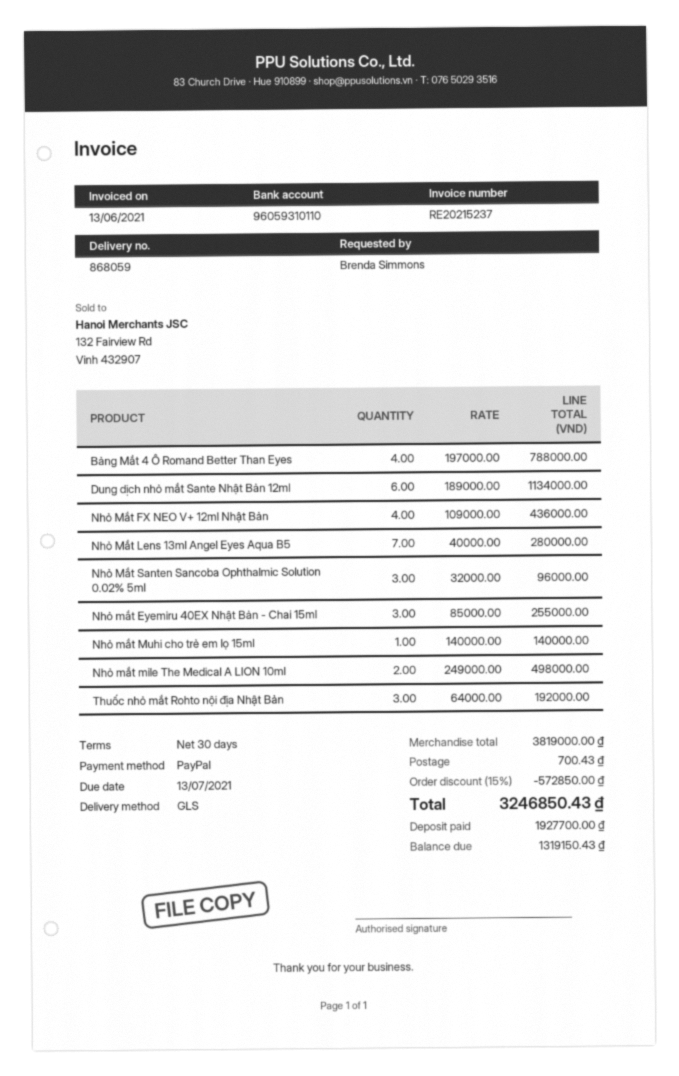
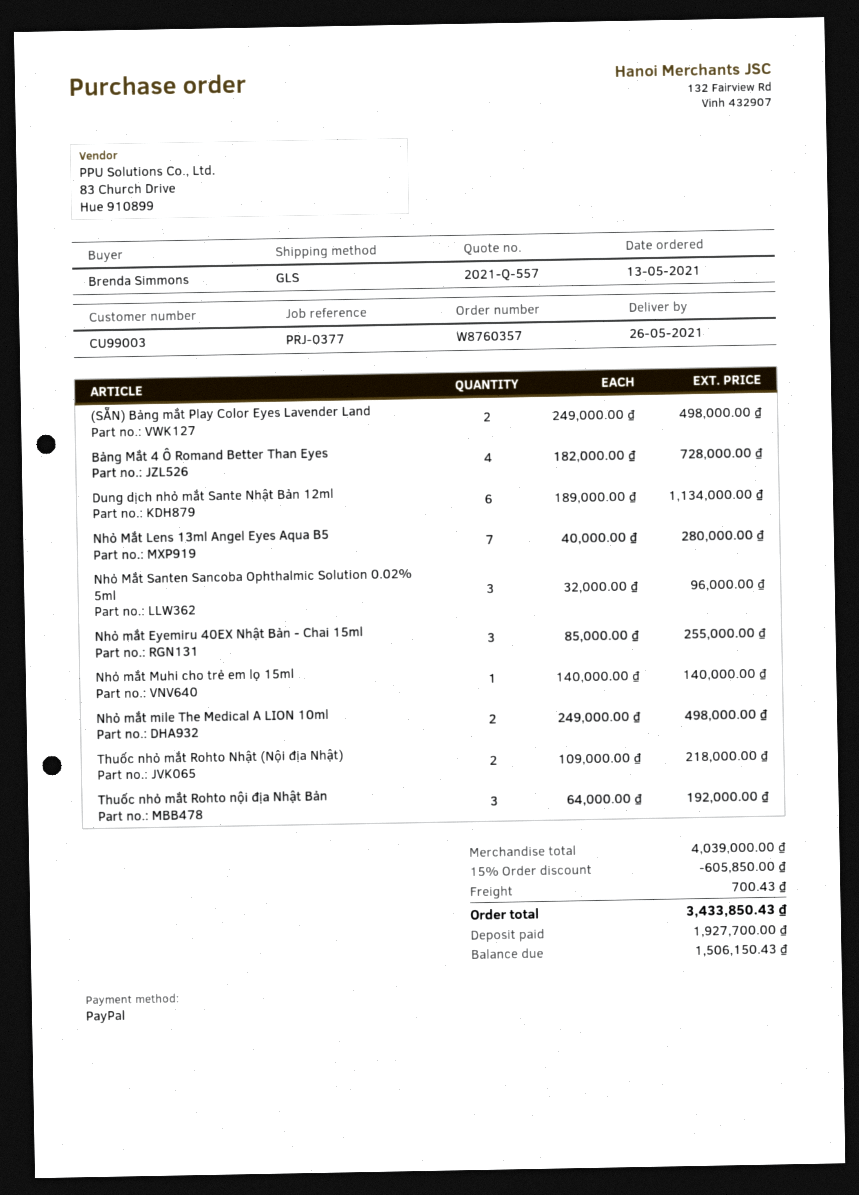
Bảng Mắt 4 Ô Romand Better Than Eyes: 4 x 197000.00 = 788000.00 -> 4 x 182000.00 = 728000.00
Nhỏ Mắt FX NEO V+ 12ml Nhật Bản: 4 x 109000.00 = 436000.00 -> none
(SẴN) Bảng mắt Play Color Eyes Lavender Land: none -> 2 x 249000.00 = 498000.00
Thuốc nhỏ mắt Rohto Nhật (Nội địa Nhật): none -> 2 x 109000.00 = 218000.00
subtotal: 3819000.00 -> 4039000.00
discount: 15% = 572850.00 -> 15% = 605850.00
total: 3246850.43 -> 3433850.43
balance: 1319150.43 -> 1506150.43

